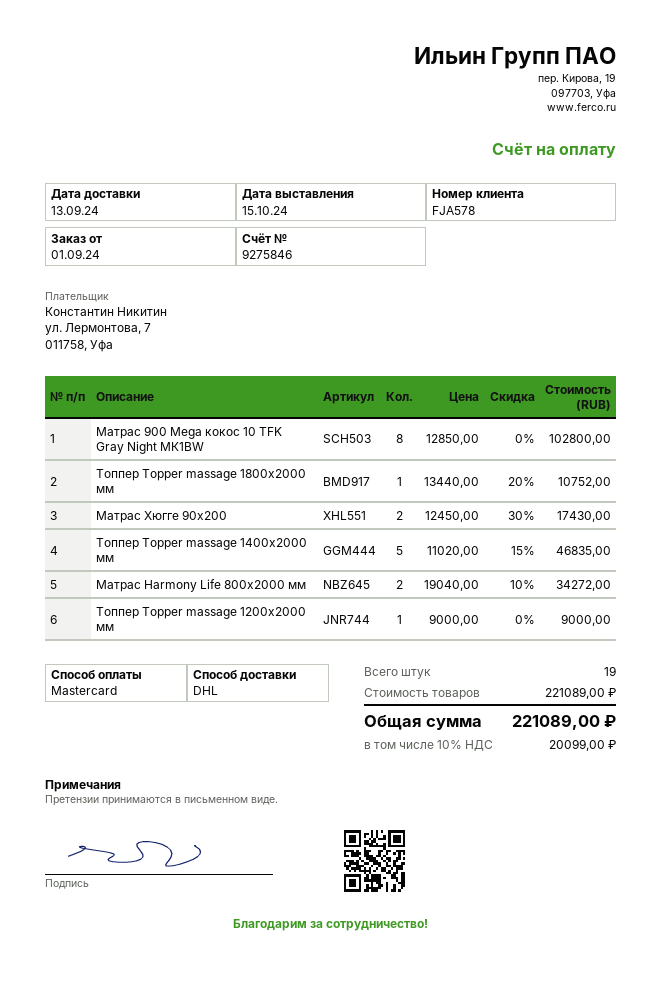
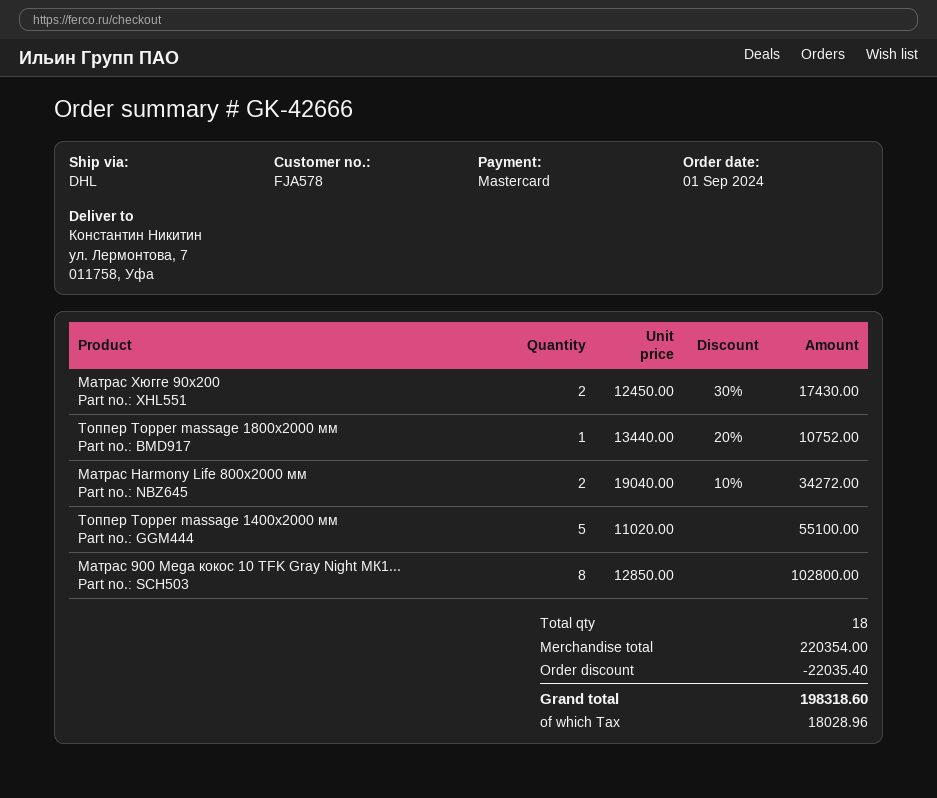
Топпер Topper massage 1400х2000 мм: 5 x 11020.00 - 15% = 46835.00 -> 5 x 11020.00 = 55100.00
Топпер Topper massage 1200х2000 мм: 1 x 9000.00 = 9000.00 -> none
total quantity: 19 -> 18
subtotal: 221089.00 -> 220354.00
discount: none -> 22035.40
tax: 20099.00 -> 18028.96
total: 221089.00 -> 198318.60

